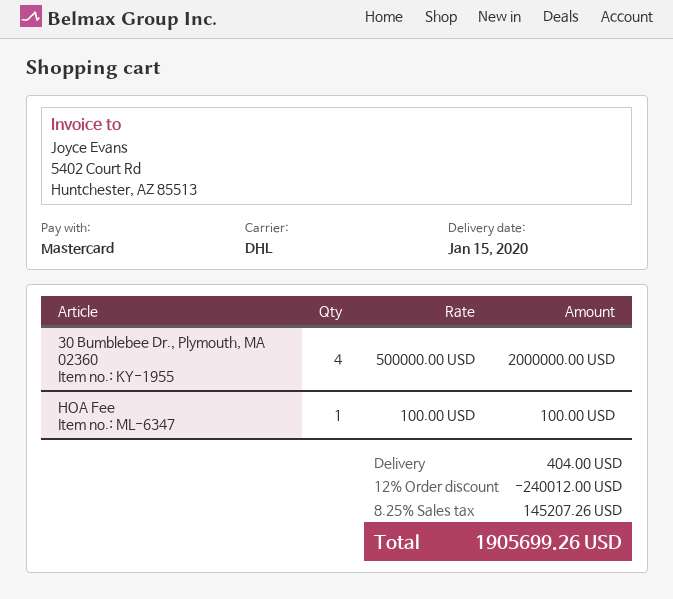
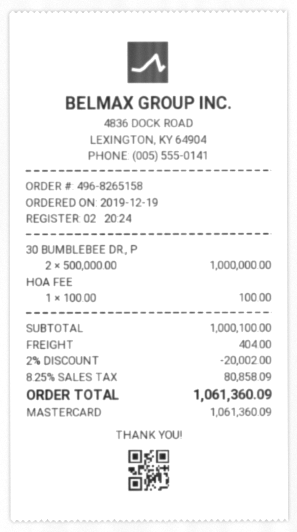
30 Bumblebee Dr., Plymouth, MA 02360: 4 x 500000.00 = 2000000.00 -> 2 x 500000.00 = 1000000.00
discount: 12% = 240012.00 -> 2% = 20002.00
tax: 8.25% = 145207.26 -> 8.25% = 80858.09
total: 1905699.26 -> 1061360.09

